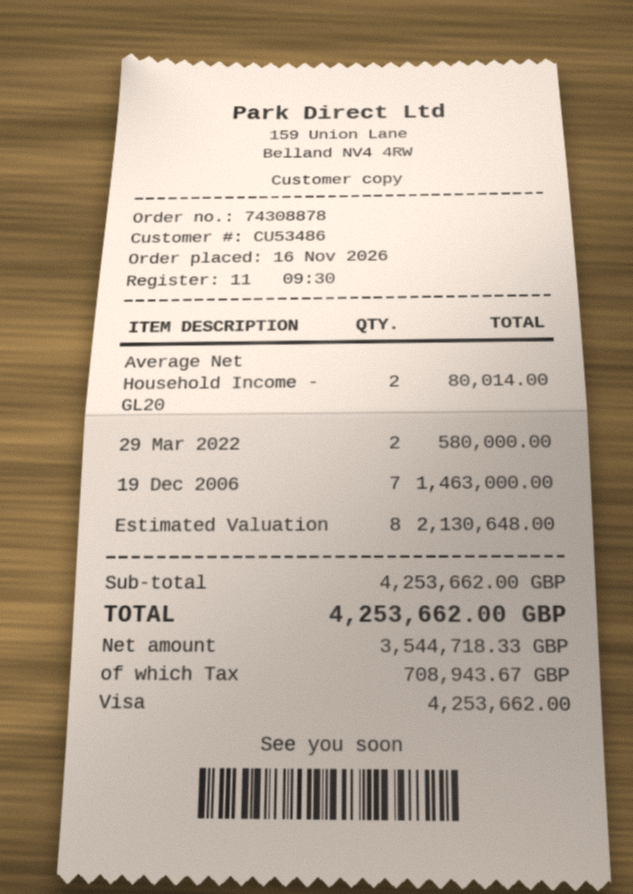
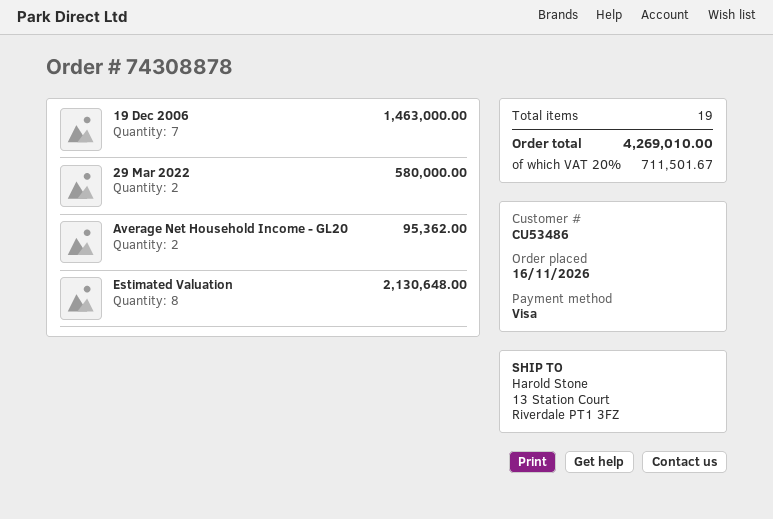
Average Net Household Income - GL20: 2 for 80014.00 -> 2 for 95362.00
tax: 708943.67 -> 711501.67
total: 4253662.00 -> 4269010.00

